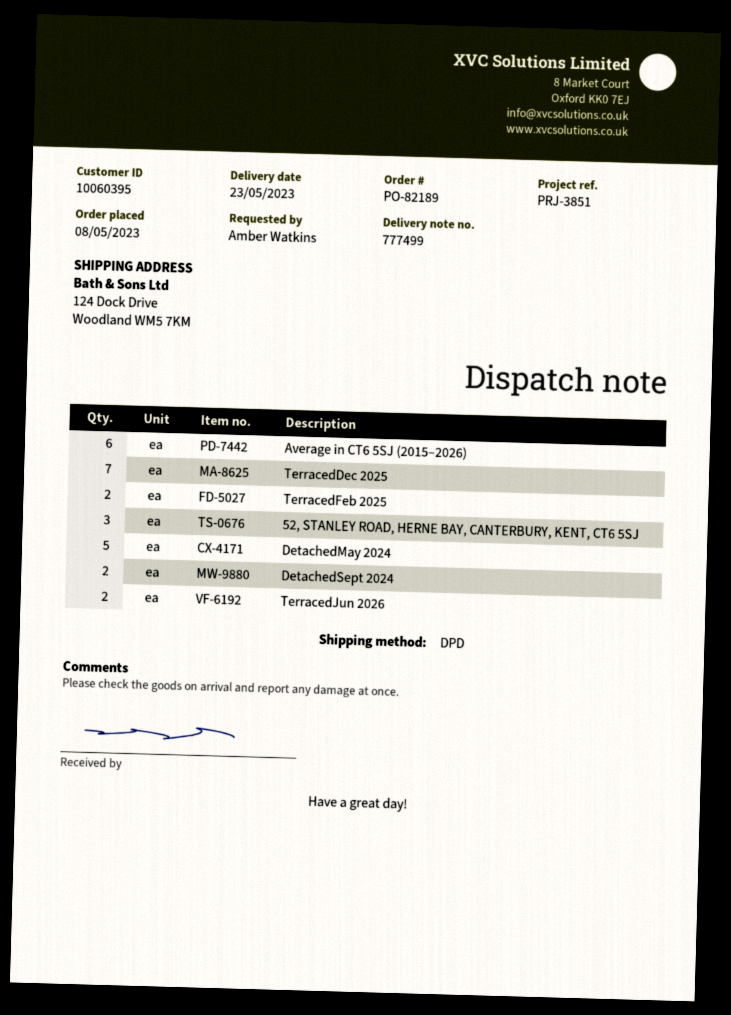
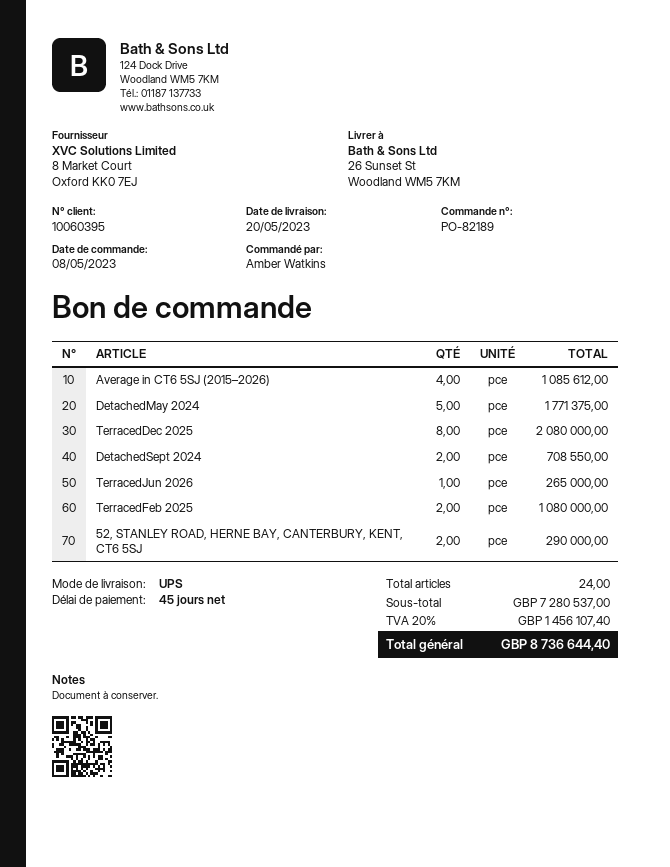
delivery date: 2023-05-23 -> 2023-05-20
shipping method: DPD -> UPS
ship to: 124 Dock Drive, Woodland WM5 7KM -> 26 Sunset St, Woodland WM5 7KM
Average in CT6 5SJ (2015–2026): 6 -> 4
TerracedDec 2025: 7 -> 8
52, STANLEY ROAD, HERNE BAY, CANTERBURY, KENT, CT6 5SJ: 3 -> 2
TerracedJun 2026: 2 -> 1

